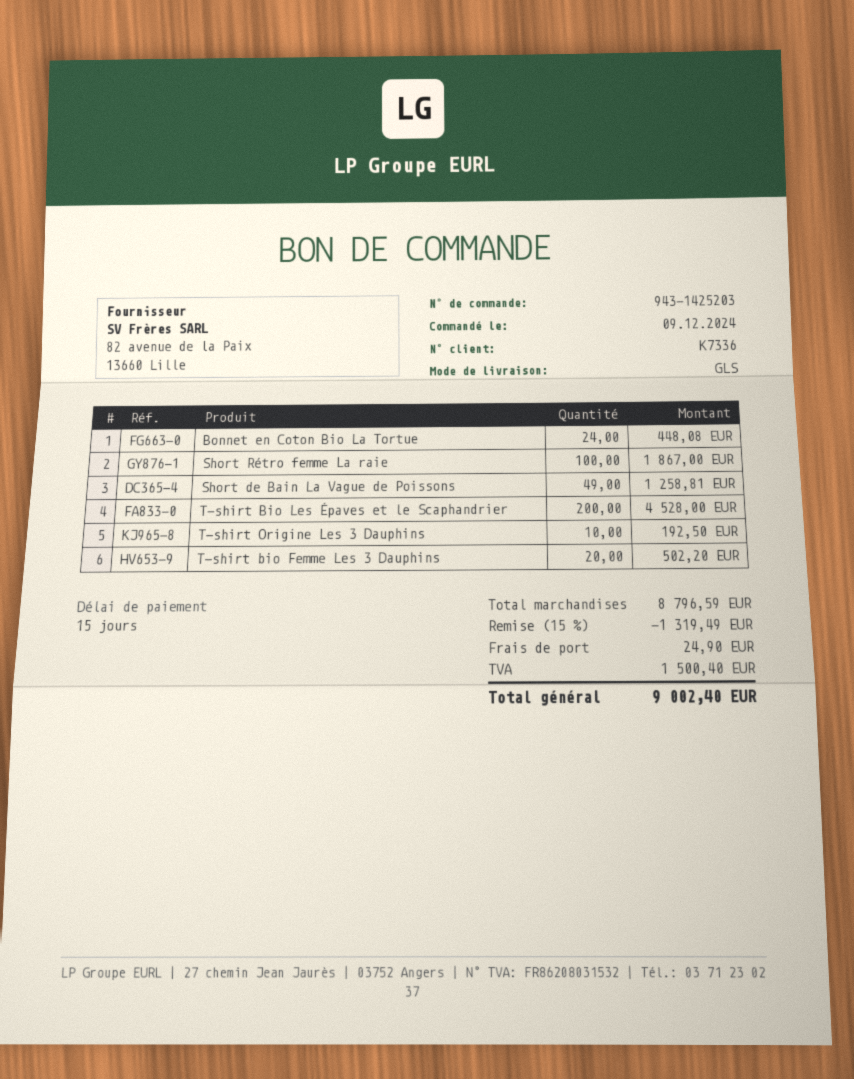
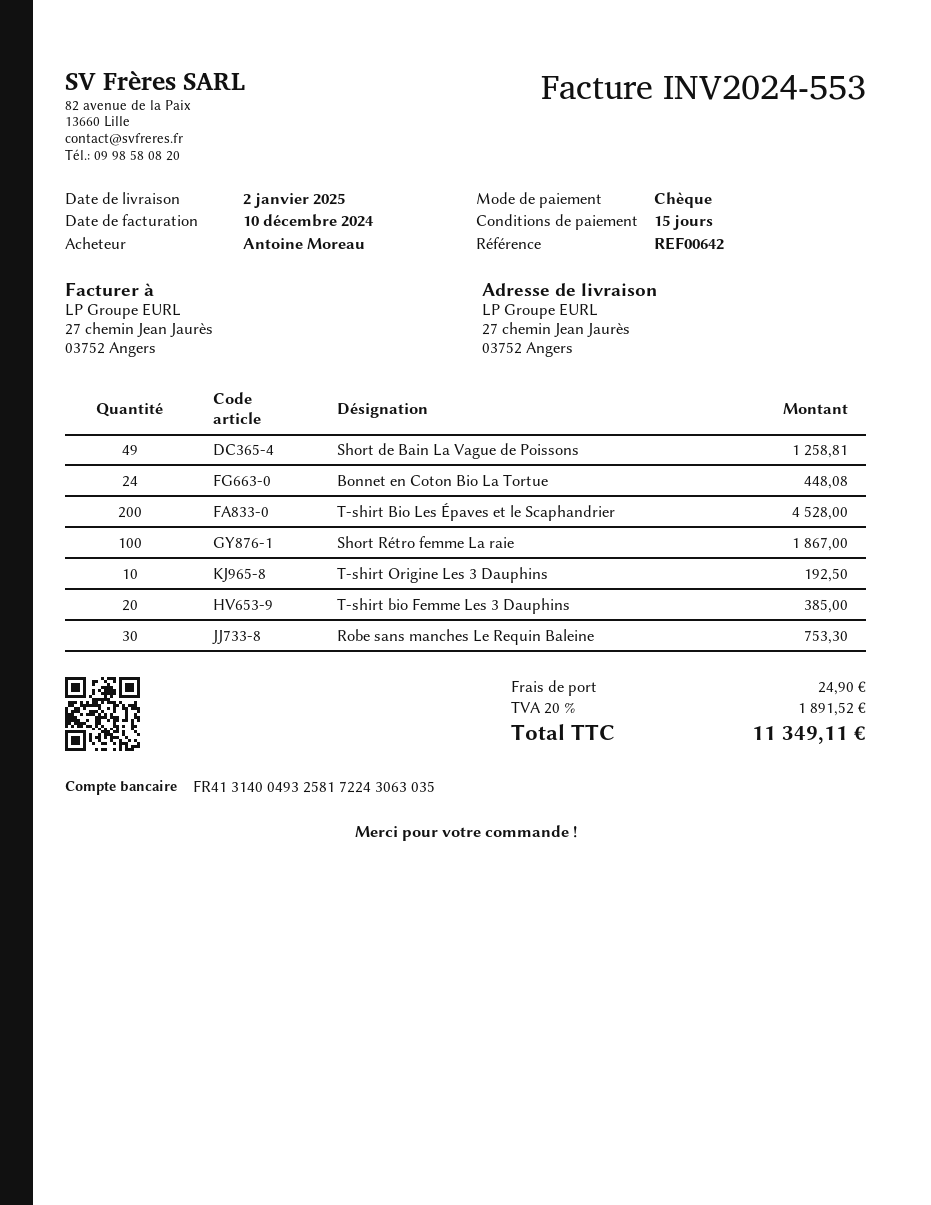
T-shirt bio Femme Les 3 Dauphins: 20 for 502.20 -> 20 for 385.00
Robe sans manches Le Requin Baleine: none -> 30 for 753.30
discount: 15% = 1319.49 -> none
tax: 1500.40 -> 1891.52
total: 9002.40 -> 11349.11

